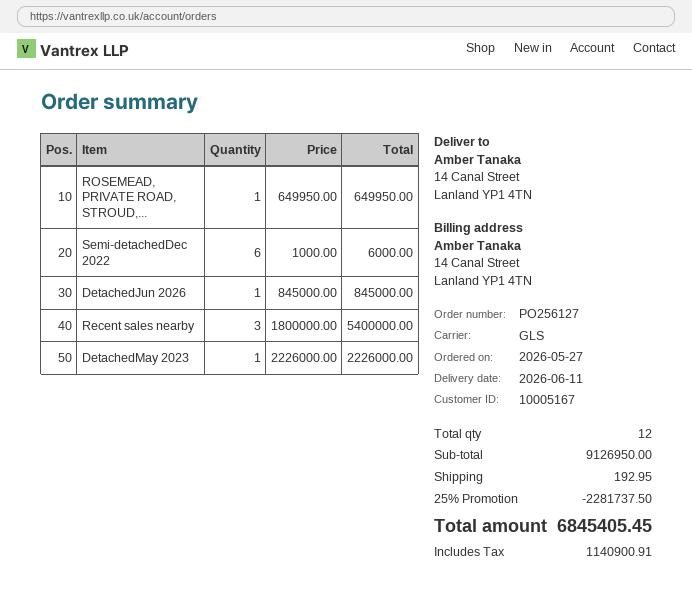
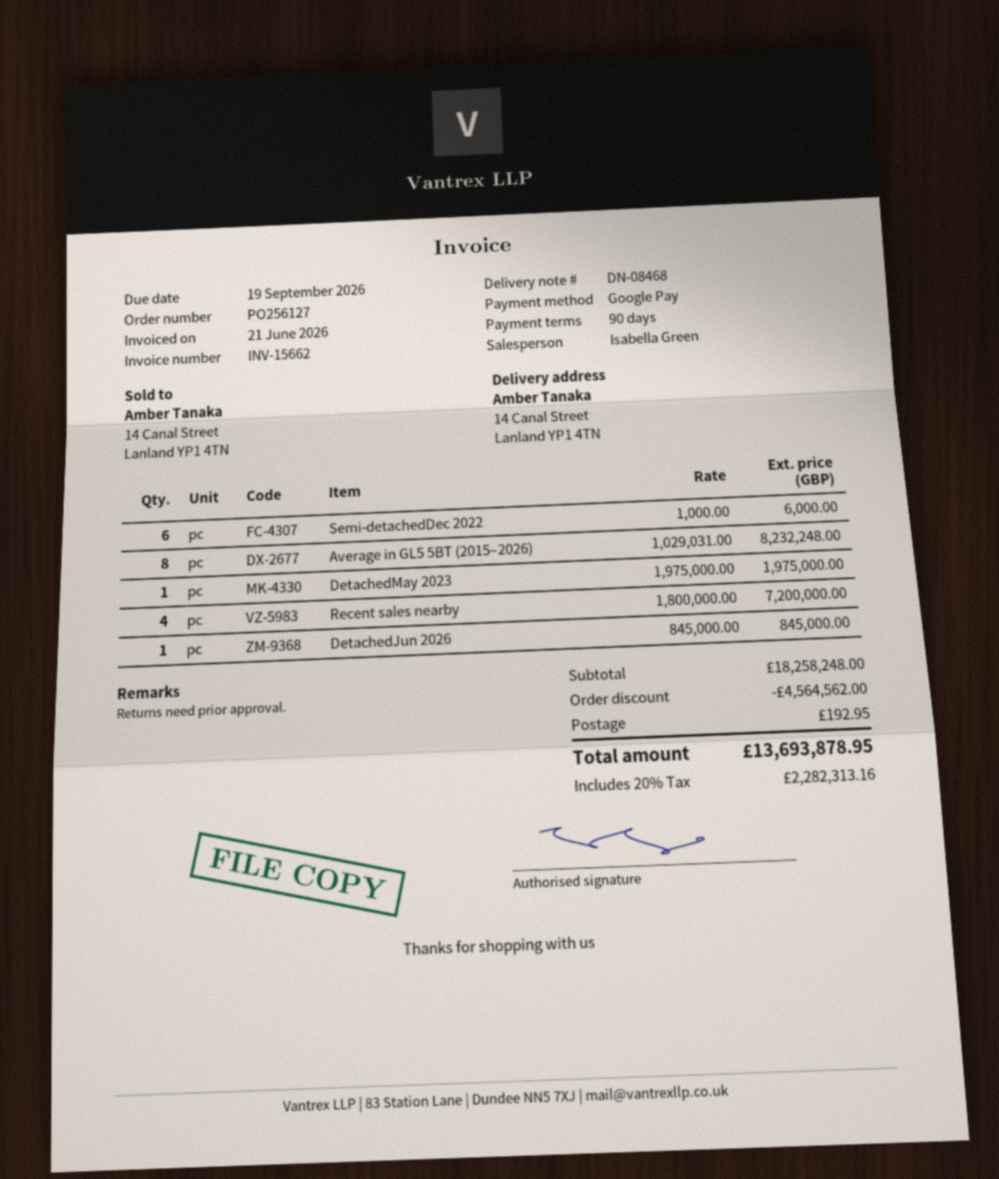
ROSEMEAD, PRIVATE ROAD, STROUD,...: 1 x 649950.00 = 649950.00 -> none
Recent sales nearby: 3 x 1800000.00 = 5400000.00 -> 4 x 1800000.00 = 7200000.00
DetachedMay 2023: 1 x 2226000.00 = 2226000.00 -> 1 x 1975000.00 = 1975000.00
Average in GL5 5BT (2015–2026): none -> 8 x 1029031.00 = 8232248.00
subtotal: 9126950.00 -> 18258248.00
discount: 2281737.50 -> 4564562.00
tax: 1140900.91 -> 2282313.16
total: 6845405.45 -> 13693878.95

